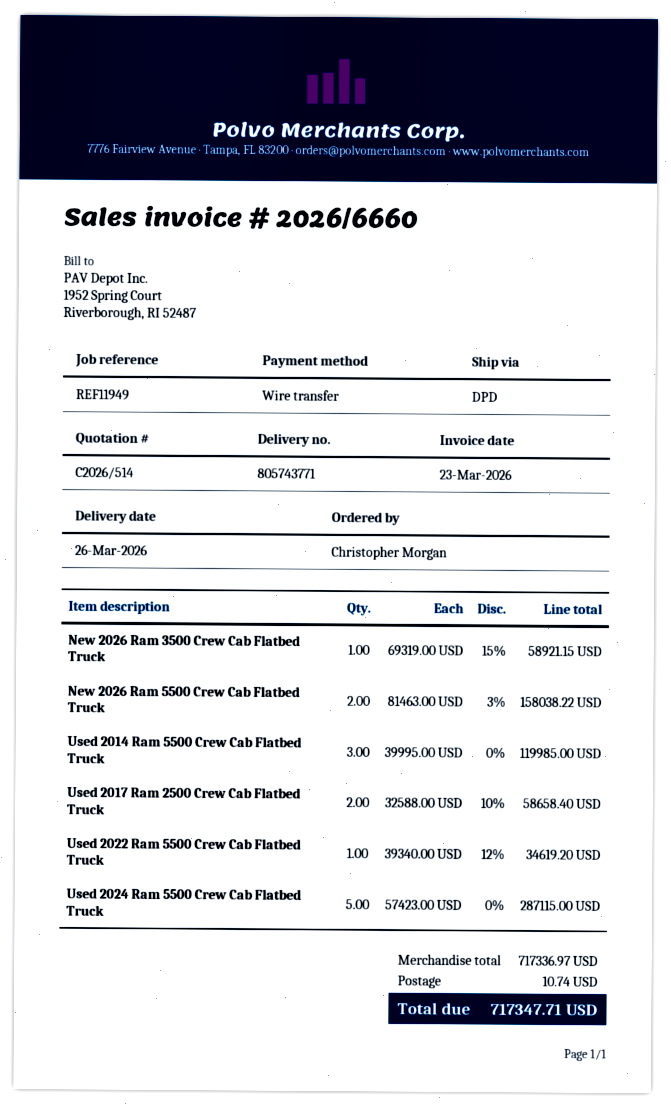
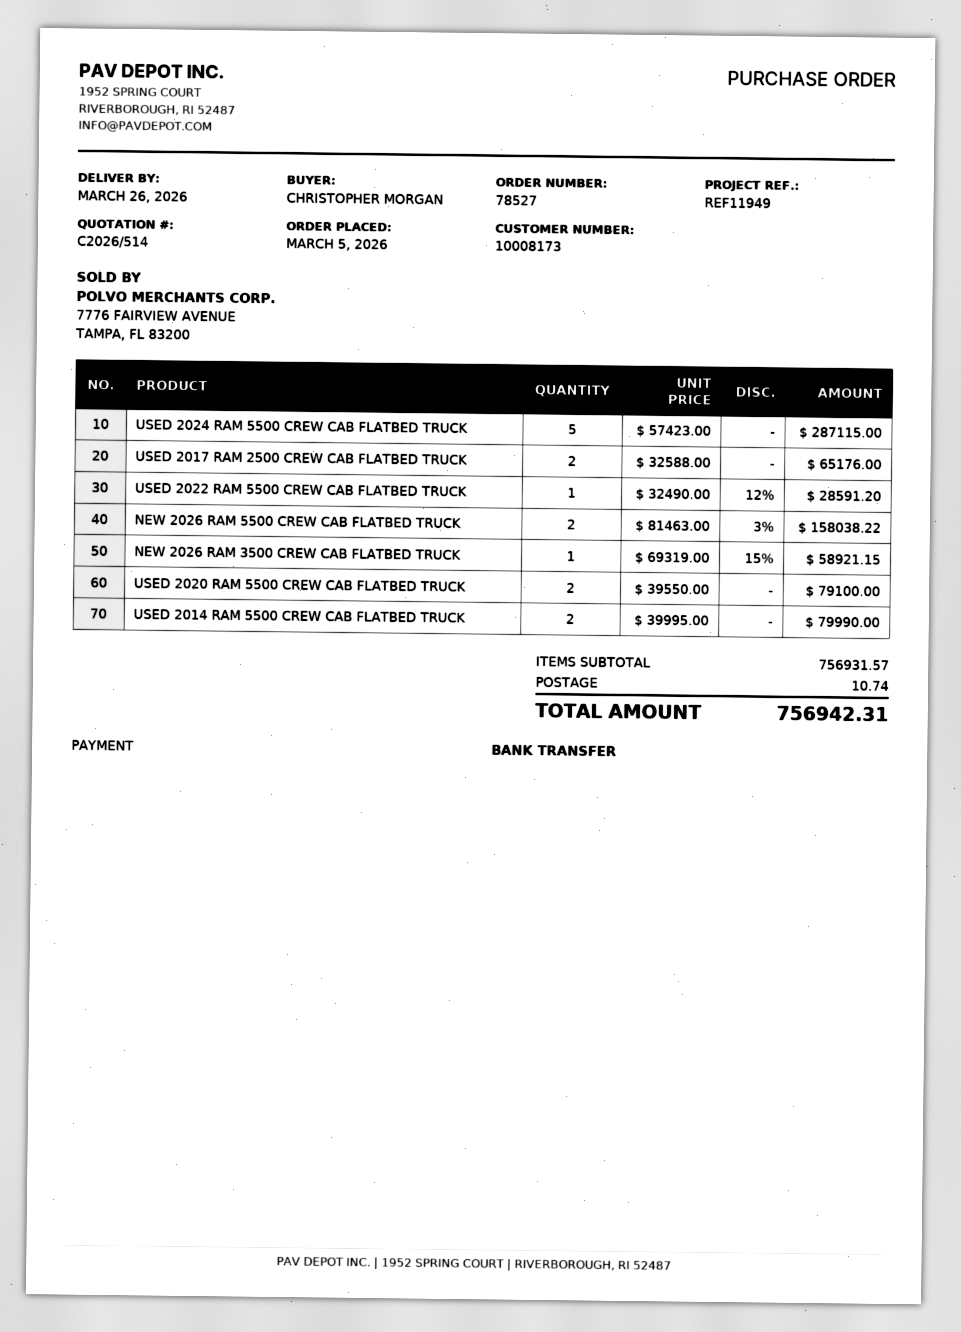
Used 2014 Ram 5500 Crew Cab Flatbed Truck: 3 x 39995.00 = 119985.00 -> 2 x 39995.00 = 79990.00
Used 2017 Ram 2500 Crew Cab Flatbed Truck: 2 x 32588.00 - 10% = 58658.40 -> 2 x 32588.00 = 65176.00
Used 2022 Ram 5500 Crew Cab Flatbed Truck: 1 x 39340.00 - 12% = 34619.20 -> 1 x 32490.00 - 12% = 28591.20
USED 2020 RAM 5500 CREW CAB FLATBED TRUCK: none -> 2 x 39550.00 = 79100.00
subtotal: 717336.97 -> 756931.57
total: 717347.71 -> 756942.31

